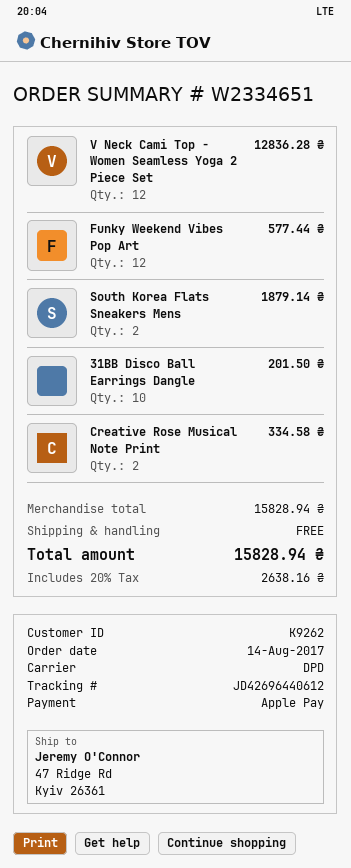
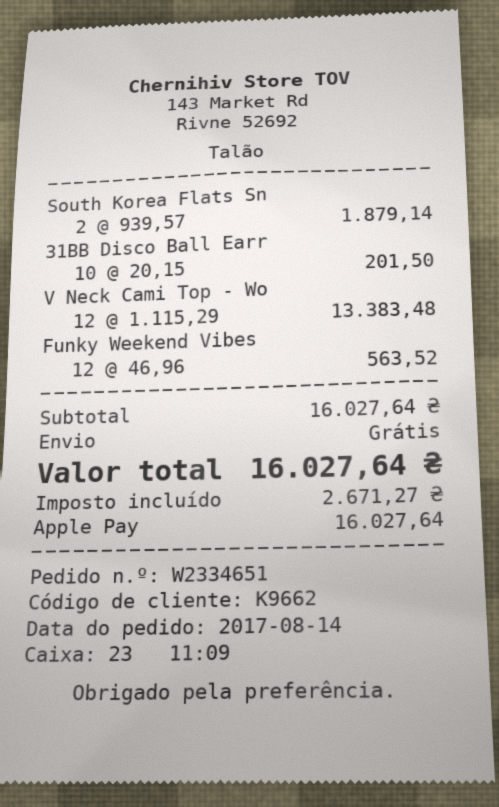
customer number: K9262 -> K9662
V Neck Cami Top - Women Seamless Yoga 2 Piece Set: 12 for 12836.28 -> 12 for 13383.48
Funky Weekend Vibes Pop Art: 12 for 577.44 -> 12 for 563.52
Creative Rose Musical Note Print: 2 for 334.58 -> none
subtotal: 15828.94 -> 16027.64
tax: 2638.16 -> 2671.27
total: 15828.94 -> 16027.64

